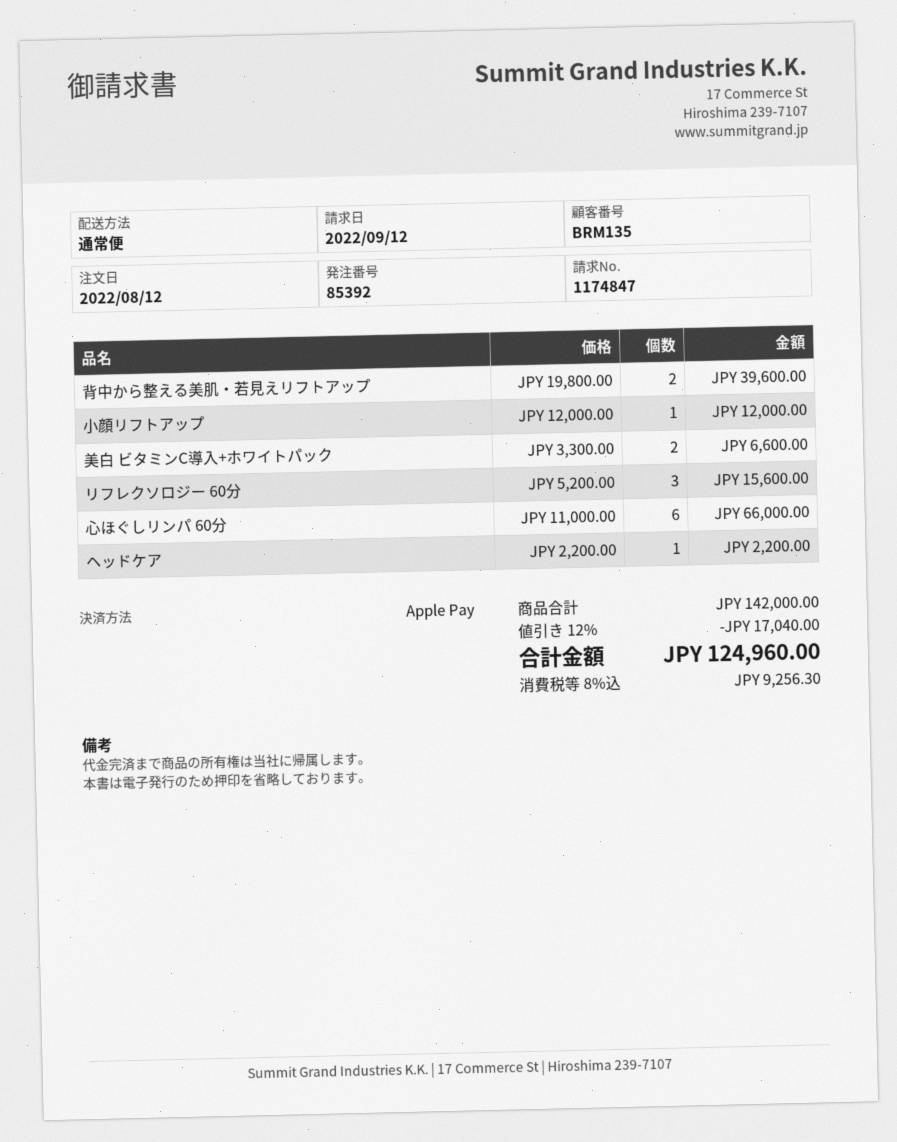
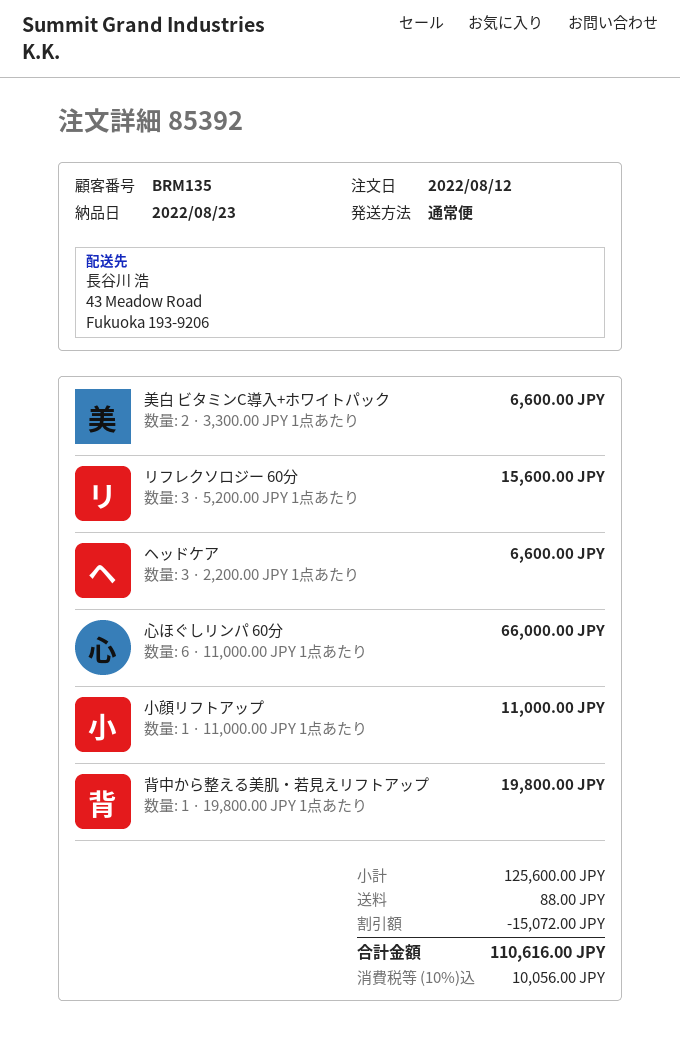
背中から整える美肌・若見えリフトアップ: 2 x 19800.00 = 39600.00 -> 1 x 19800.00 = 19800.00
小顔リフトアップ: 1 x 12000.00 = 12000.00 -> 1 x 11000.00 = 11000.00
ヘッドケア: 1 x 2200.00 = 2200.00 -> 3 x 2200.00 = 6600.00
subtotal: 142000.00 -> 125600.00
discount: 17040.00 -> 15072.00
shipping: none -> 88.00
tax: 8% = 9256.30 -> 10% = 10056.00
total: 124960.00 -> 110616.00

